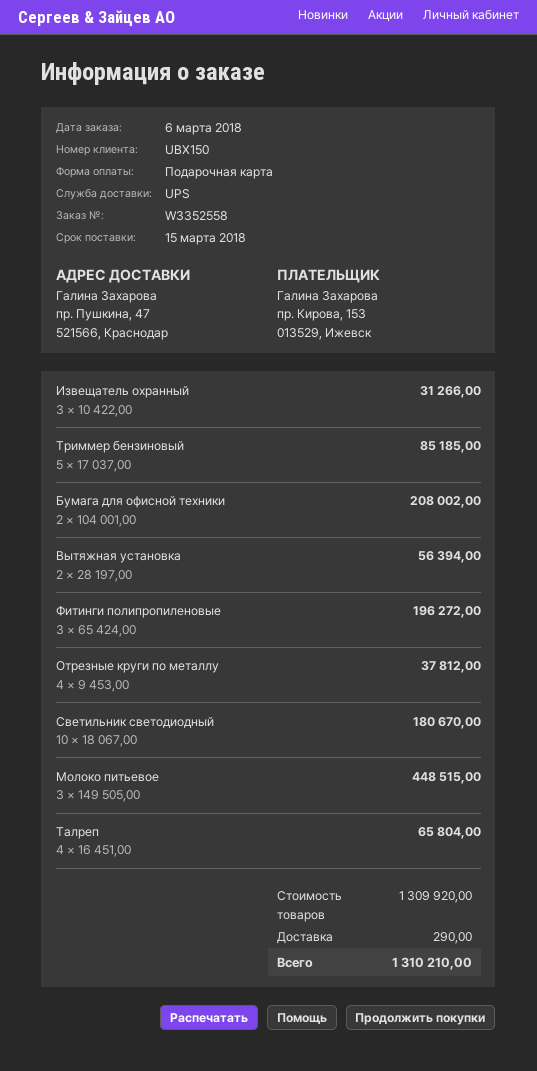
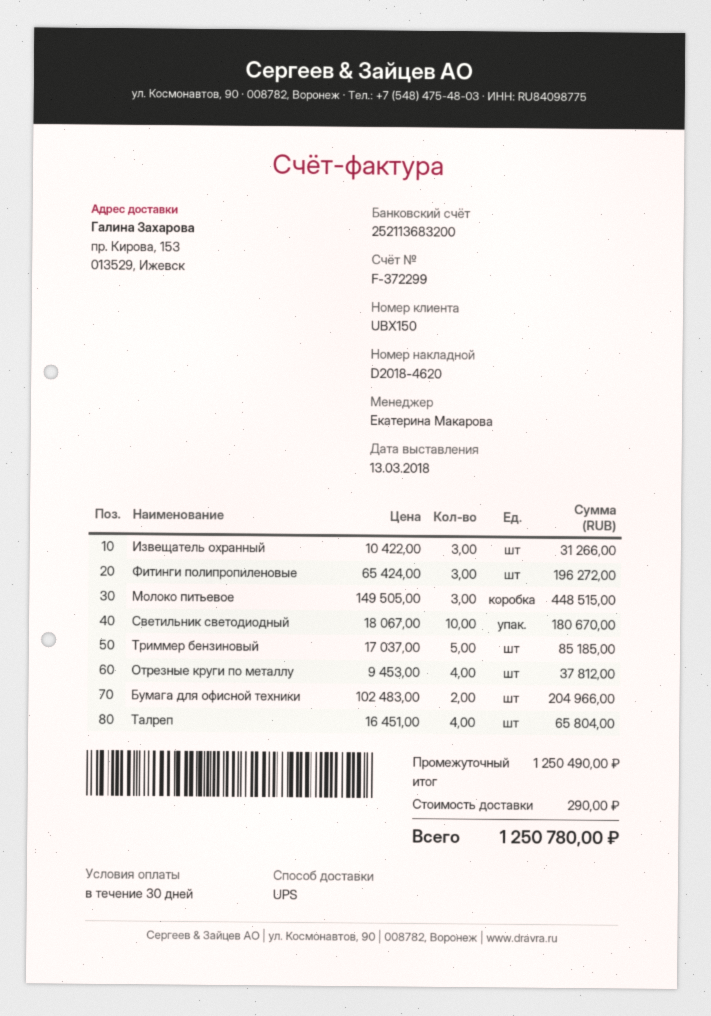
ship to: пр. Пушкина, 47, 521566, Краснодар -> пр. Кирова, 153, 013529, Ижевск
Бумага для офисной техники: 2 x 104001.00 = 208002.00 -> 2 x 102483.00 = 204966.00
Вытяжная установка: 2 x 28197.00 = 56394.00 -> none
subtotal: 1309920.00 -> 1250490.00
total: 1310210.00 -> 1250780.00

